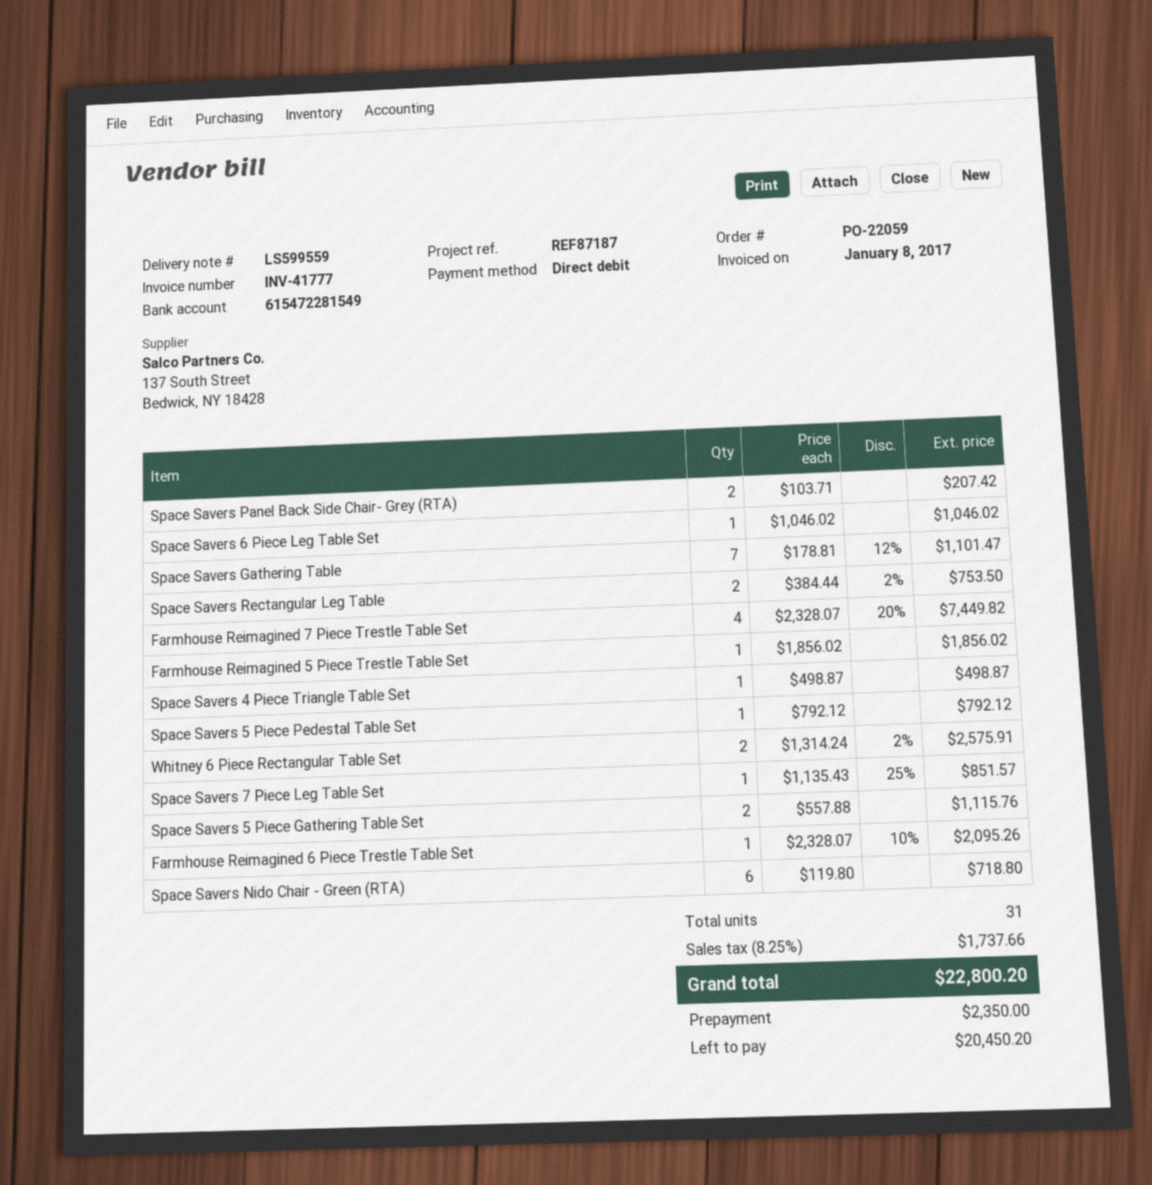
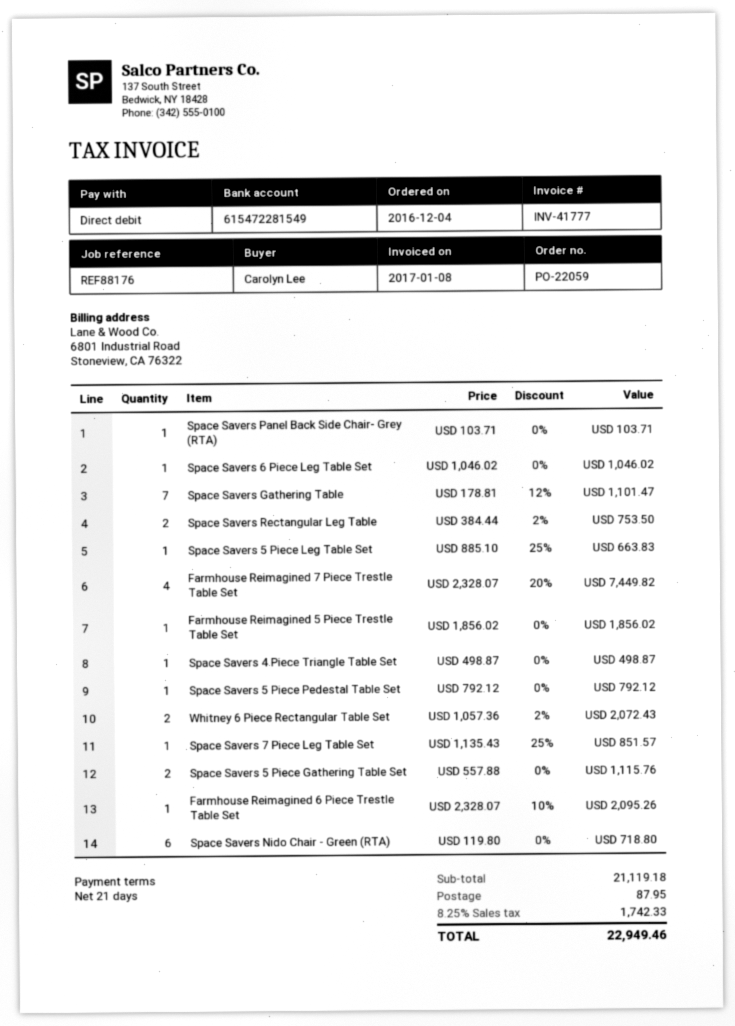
reference: REF87187 -> REF88176
Space Savers Panel Back Side Chair- Grey (RTA): 2 x 103.71 = 207.42 -> 1 x 103.71 = 103.71
Whitney 6 Piece Rectangular Table Set: 2 x 1314.24 - 2% = 2575.91 -> 2 x 1057.36 - 2% = 2072.43
Space Savers 5 Piece Leg Table Set: none -> 1 x 885.10 - 25% = 663.83
shipping: none -> 87.95
tax: 8.25% = 1737.66 -> 8.25% = 1742.33
total: 22800.20 -> 22949.46

